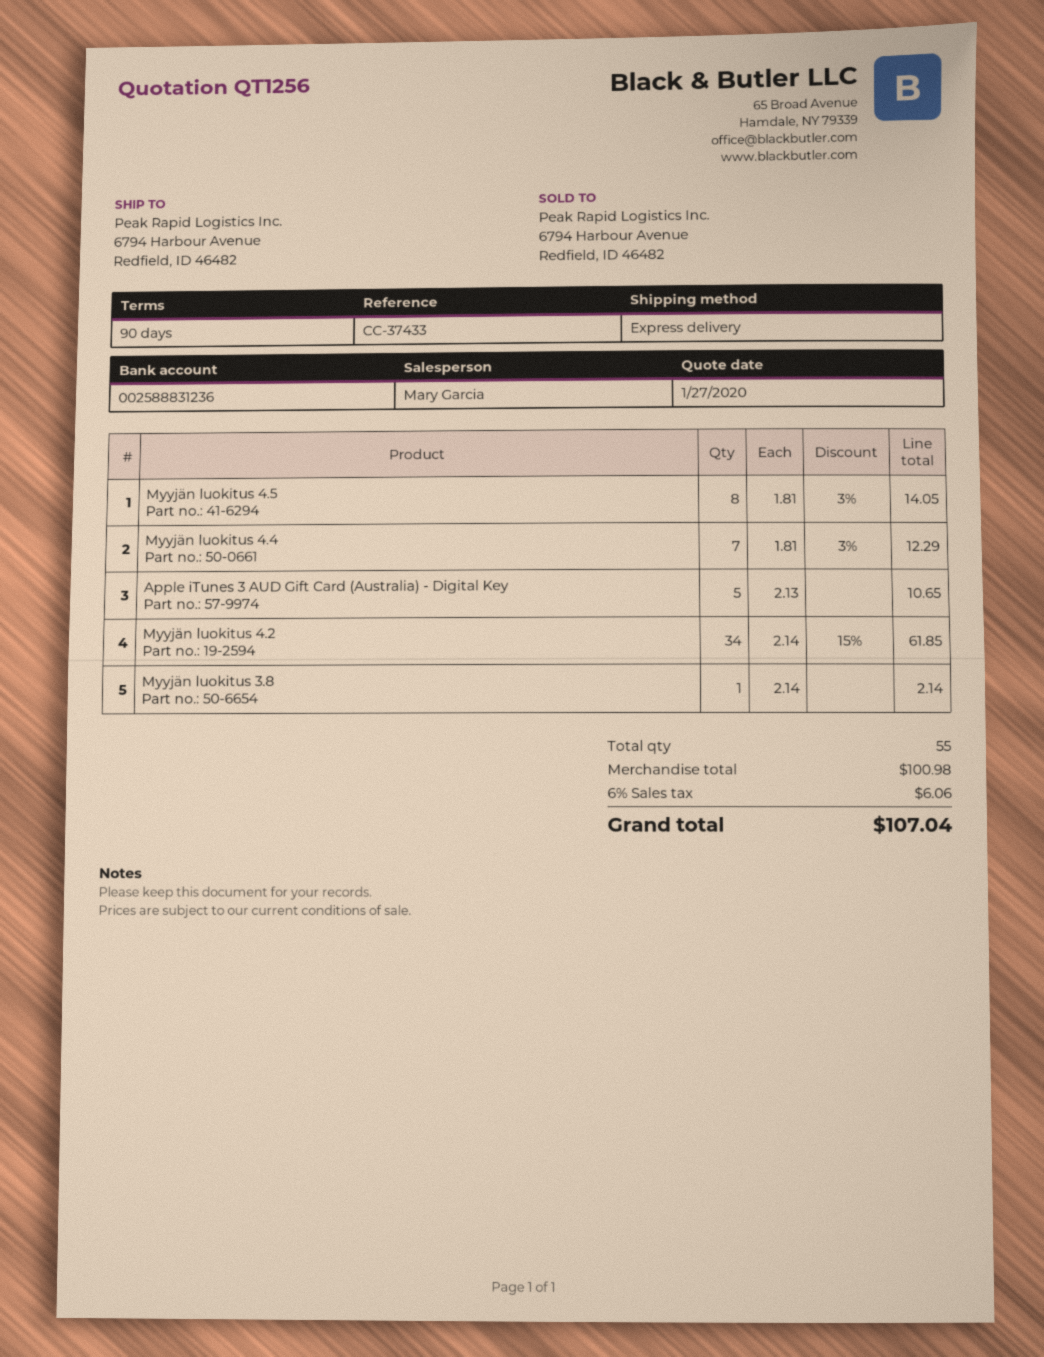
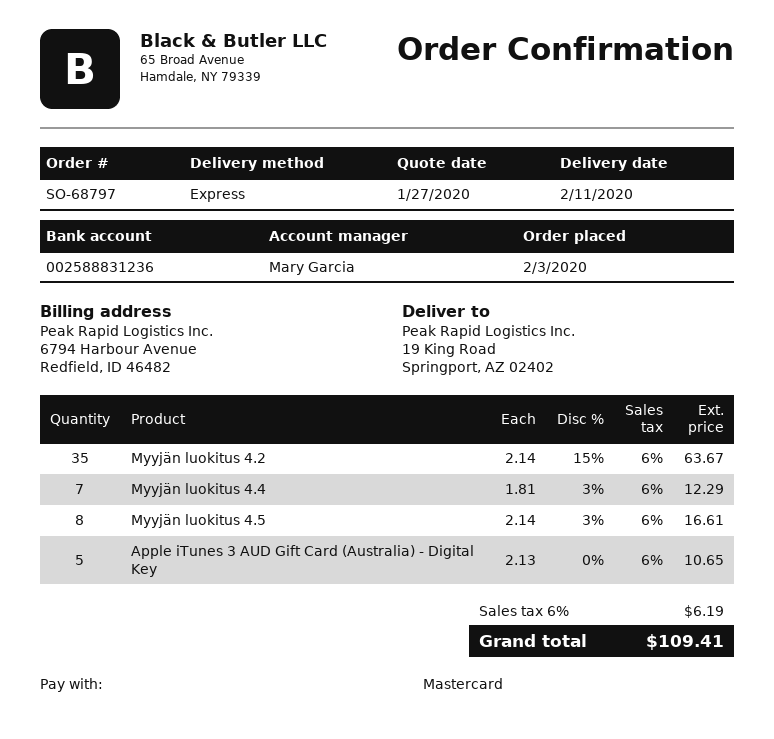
ship to: 6794 Harbour Avenue, Redfield, ID 46482 -> 19 King Road, Springport, AZ 02402
Myyjän luokitus 4.5: 8 x 1.81 - 3% = 14.05 -> 8 x 2.14 - 3% = 16.61
Myyjän luokitus 4.2: 34 x 2.14 - 15% = 61.85 -> 35 x 2.14 - 15% = 63.67
Myyjän luokitus 3.8: 1 x 2.14 = 2.14 -> none
tax: 6% = 6.06 -> 6% = 6.19
total: 107.04 -> 109.41

